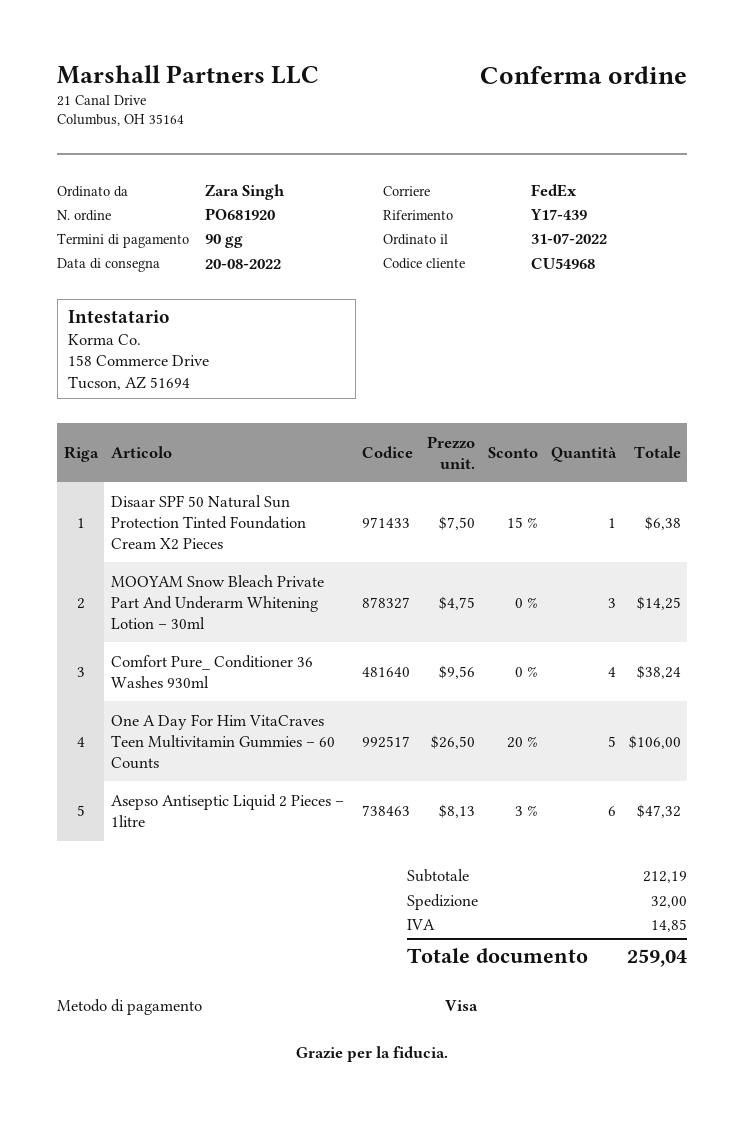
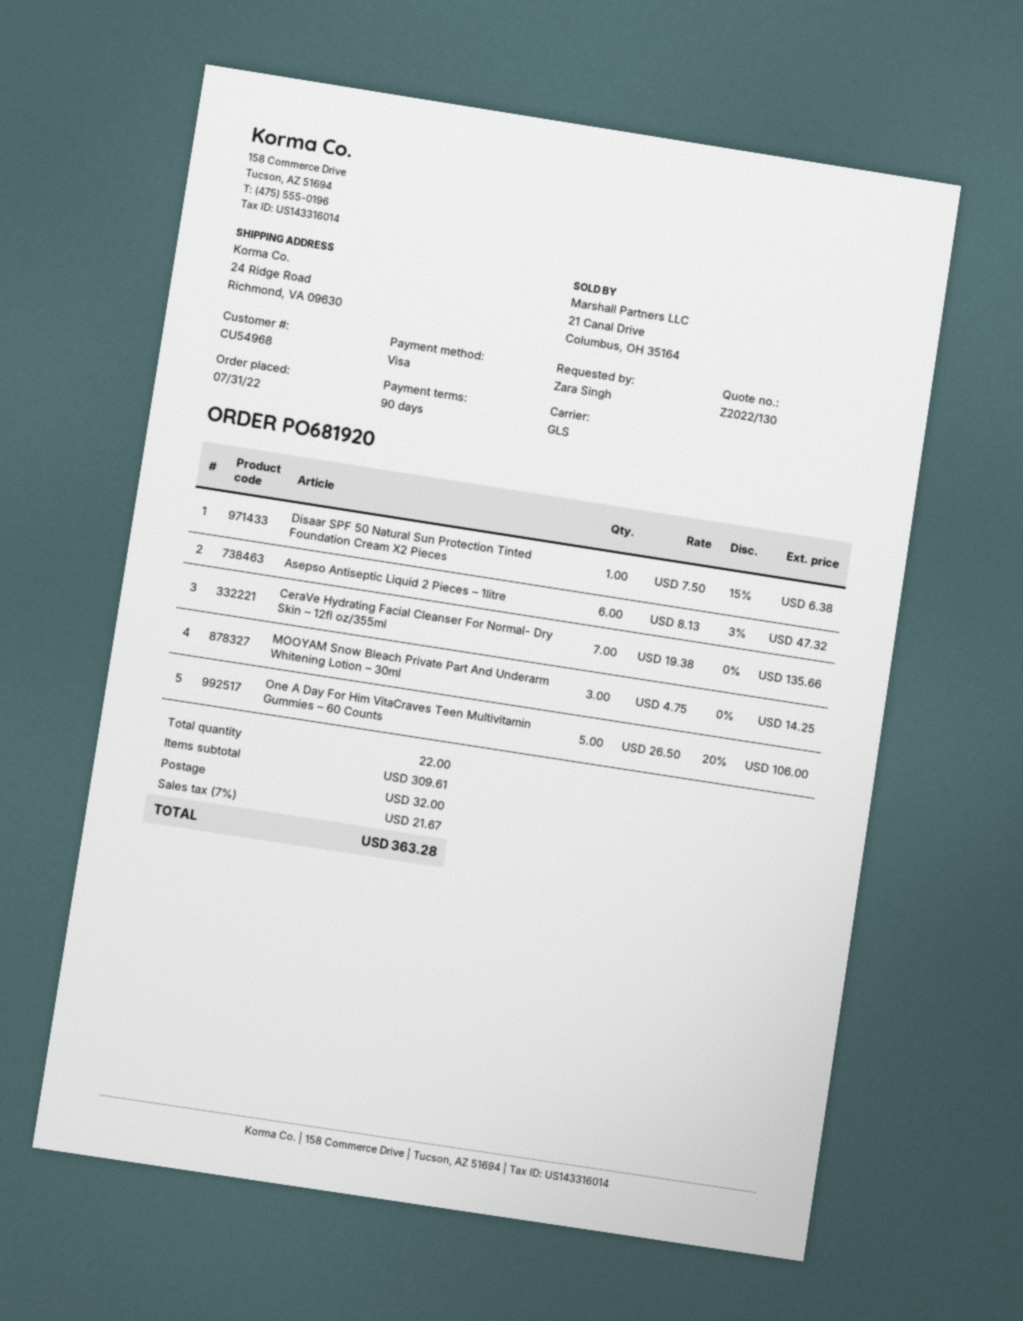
shipping method: FedEx -> GLS
Comfort Pure_ Conditioner 36 Washes 930ml: 4 x 9.56 = 38.24 -> none
CeraVe Hydrating Facial Cleanser For Normal- Dry Skin – 12fl oz/355ml: none -> 7 x 19.38 = 135.66
subtotal: 212.19 -> 309.61
tax: 14.85 -> 21.67
total: 259.04 -> 363.28

